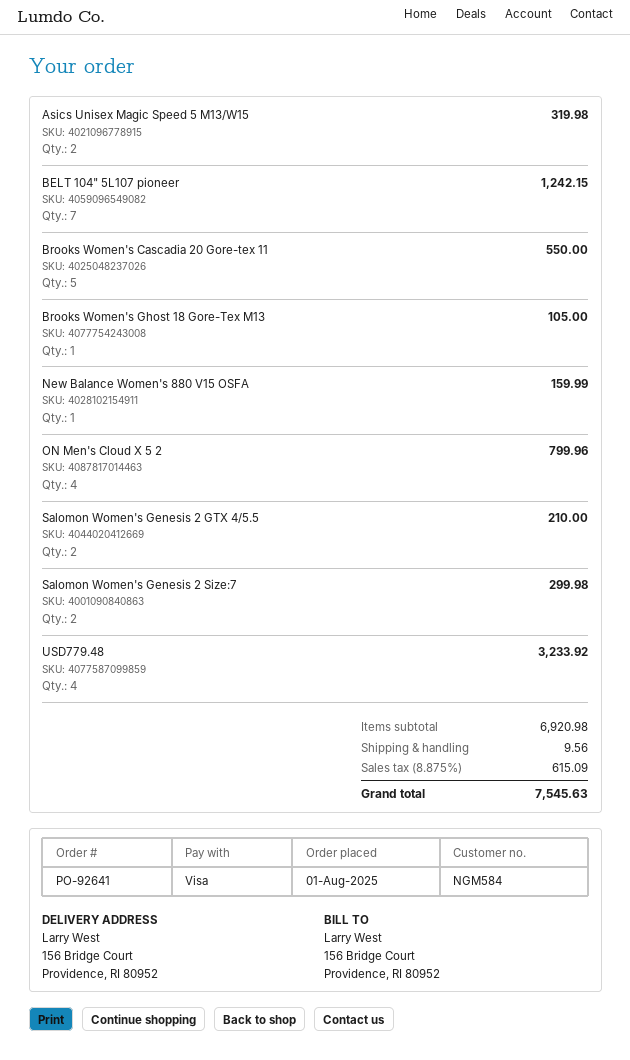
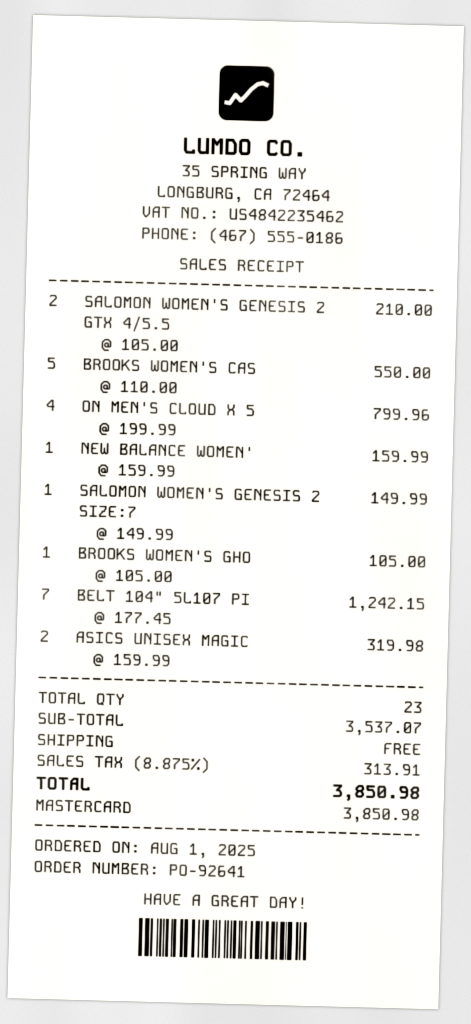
payment method: Visa -> Mastercard
Salomon Women's Genesis 2 Size:7: 2 for 299.98 -> 1 for 149.99
USD779.48: 4 for 3233.92 -> none
subtotal: 6920.98 -> 3537.07
shipping: 9.56 -> 0.00
tax: 8.875% = 615.09 -> 8.875% = 313.91
total: 7545.63 -> 3850.98

